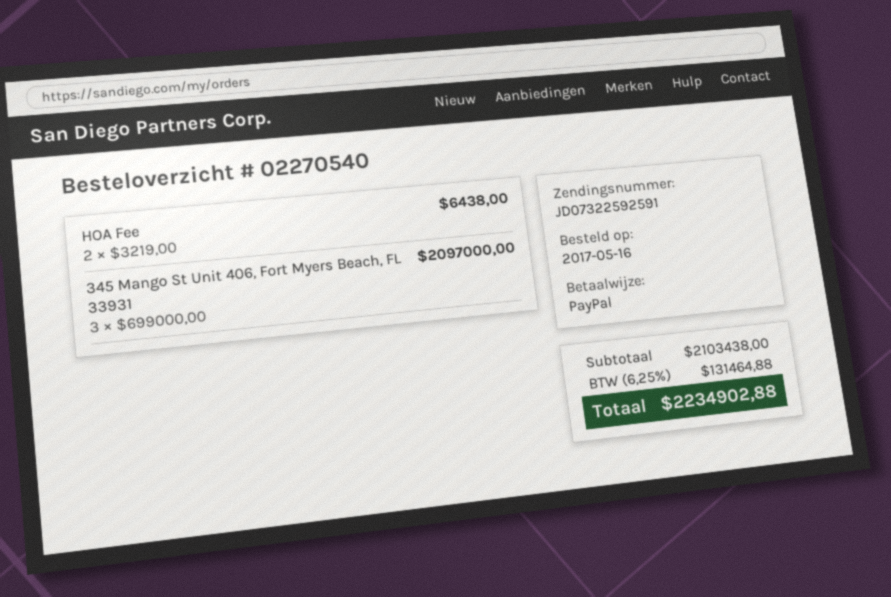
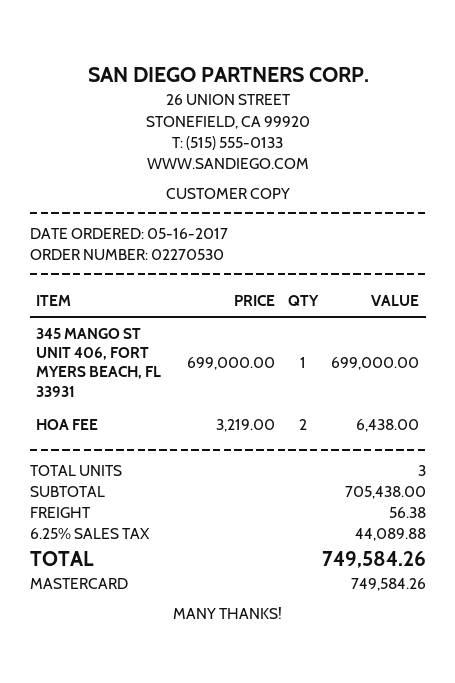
order number: 02270540 -> 02270530
payment method: PayPal -> Mastercard
345 Mango St Unit 406, Fort Myers Beach, FL 33931: 3 x 699000.00 = 2097000.00 -> 1 x 699000.00 = 699000.00
subtotal: 2103438.00 -> 705438.00
shipping: none -> 56.38
tax: 6.25% = 131464.88 -> 6.25% = 44089.88
total: 2234902.88 -> 749584.26

